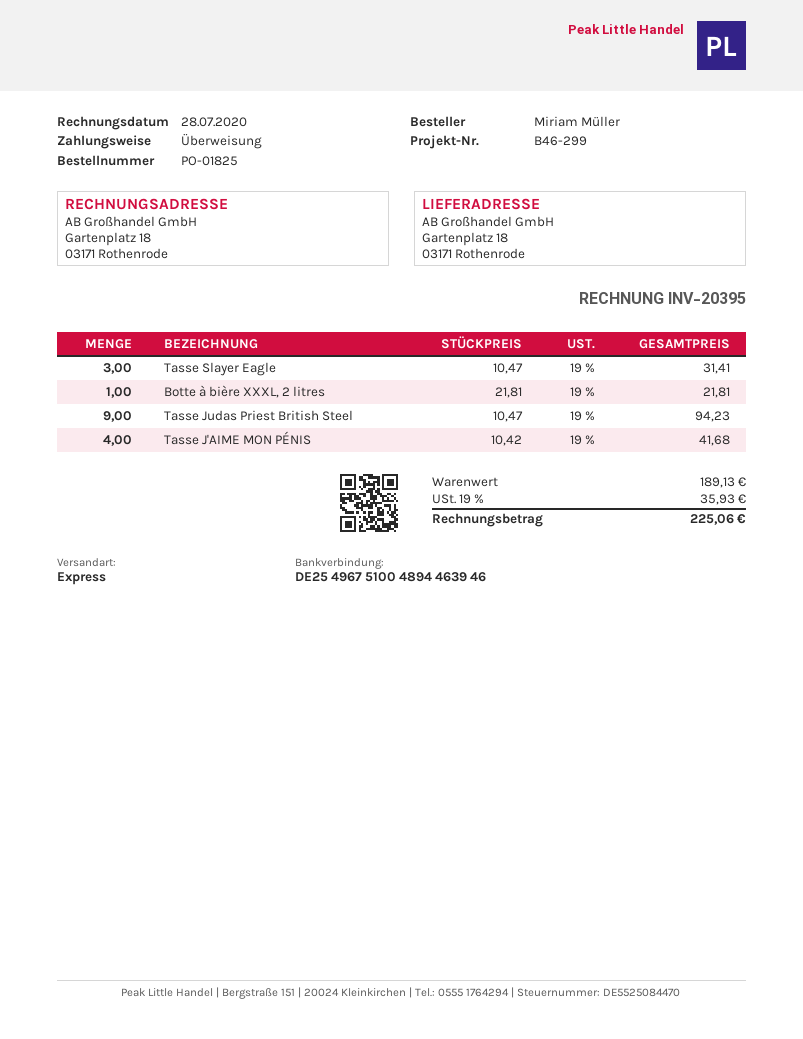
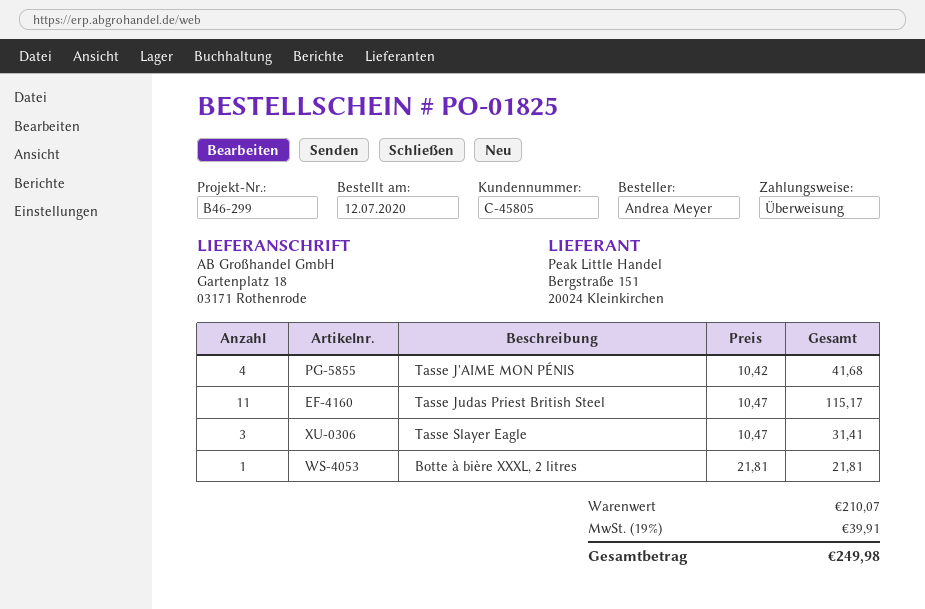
ordered by: Miriam Müller -> Andrea Meyer
Tasse Judas Priest British Steel: 9 x 10.47 = 94.23 -> 11 x 10.47 = 115.17
subtotal: 189.13 -> 210.07
tax: 19% = 35.93 -> 19% = 39.91
total: 225.06 -> 249.98

